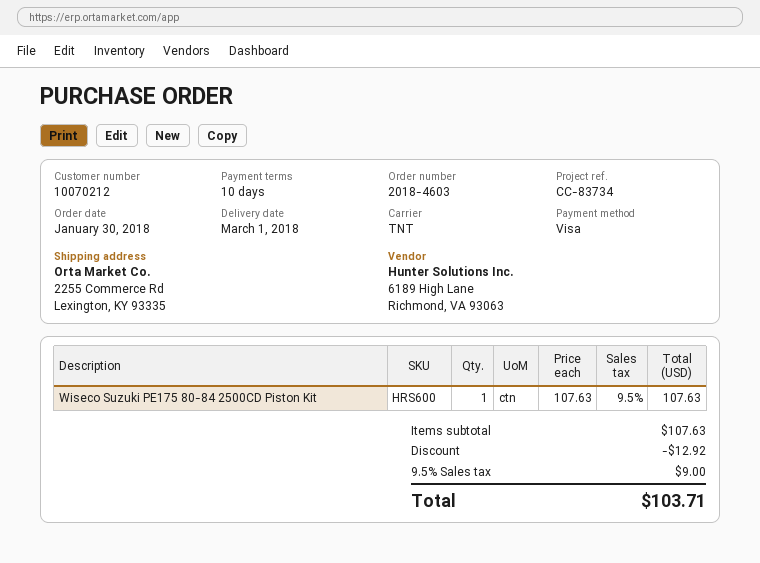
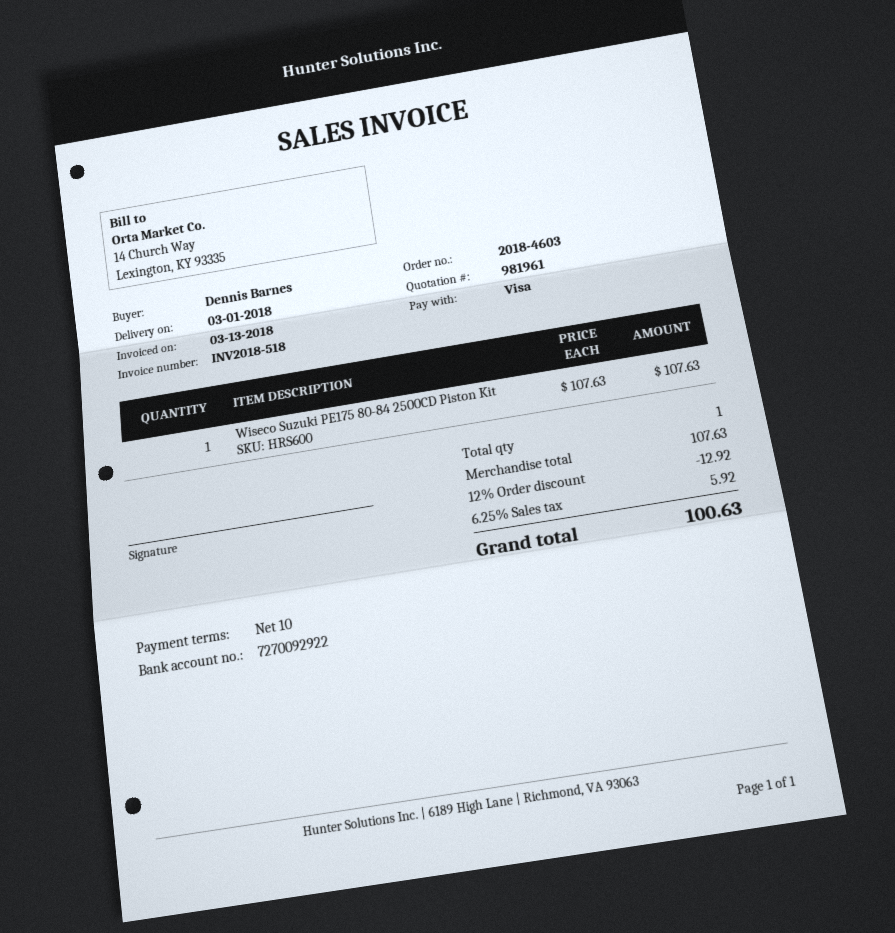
tax: 9.5% = 9.00 -> 6.25% = 5.92
total: 103.71 -> 100.63

